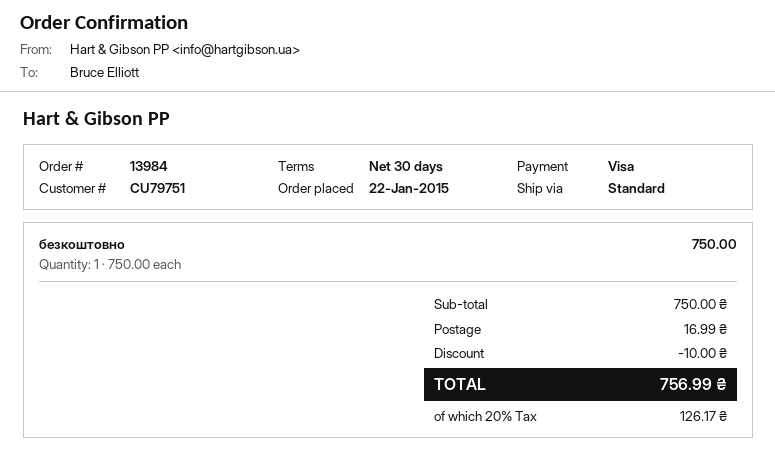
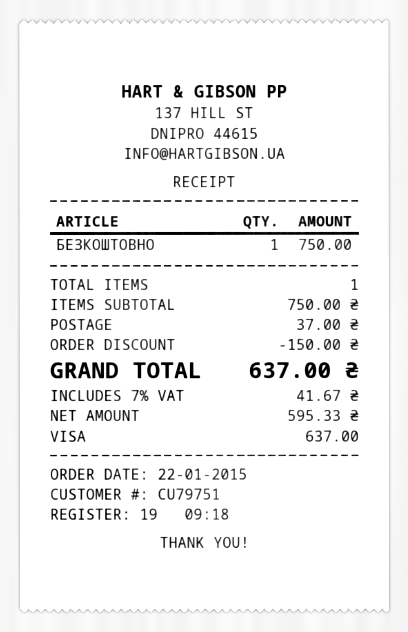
discount: 10.00 -> 150.00
shipping: 16.99 -> 37.00
tax: 20% = 126.17 -> 7% = 41.67
total: 756.99 -> 637.00

